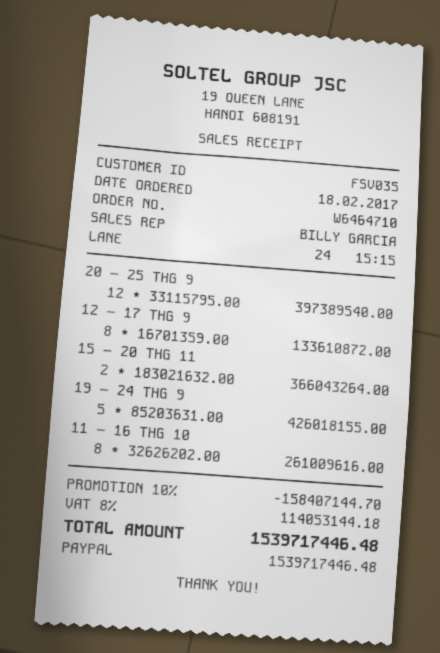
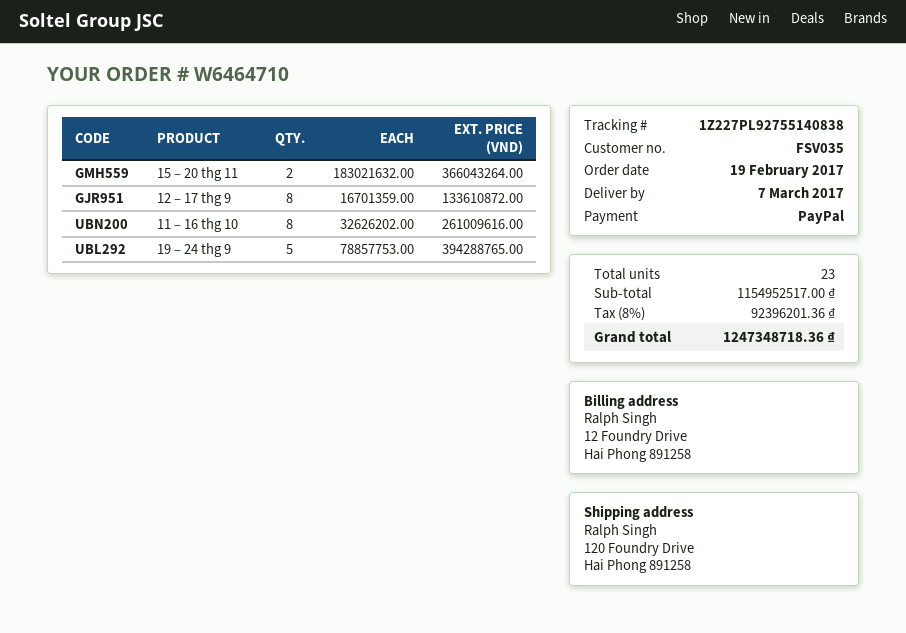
order date: 2017-02-18 -> 2017-02-19
20 – 25 THG 9: 12 x 33115795.00 = 397389540.00 -> none
19 – 24 THG 9: 5 x 85203631.00 = 426018155.00 -> 5 x 78857753.00 = 394288765.00
discount: 10% = 158407144.70 -> none
tax: 8% = 114053144.18 -> 8% = 92396201.36
total: 1539717446.48 -> 1247348718.36

